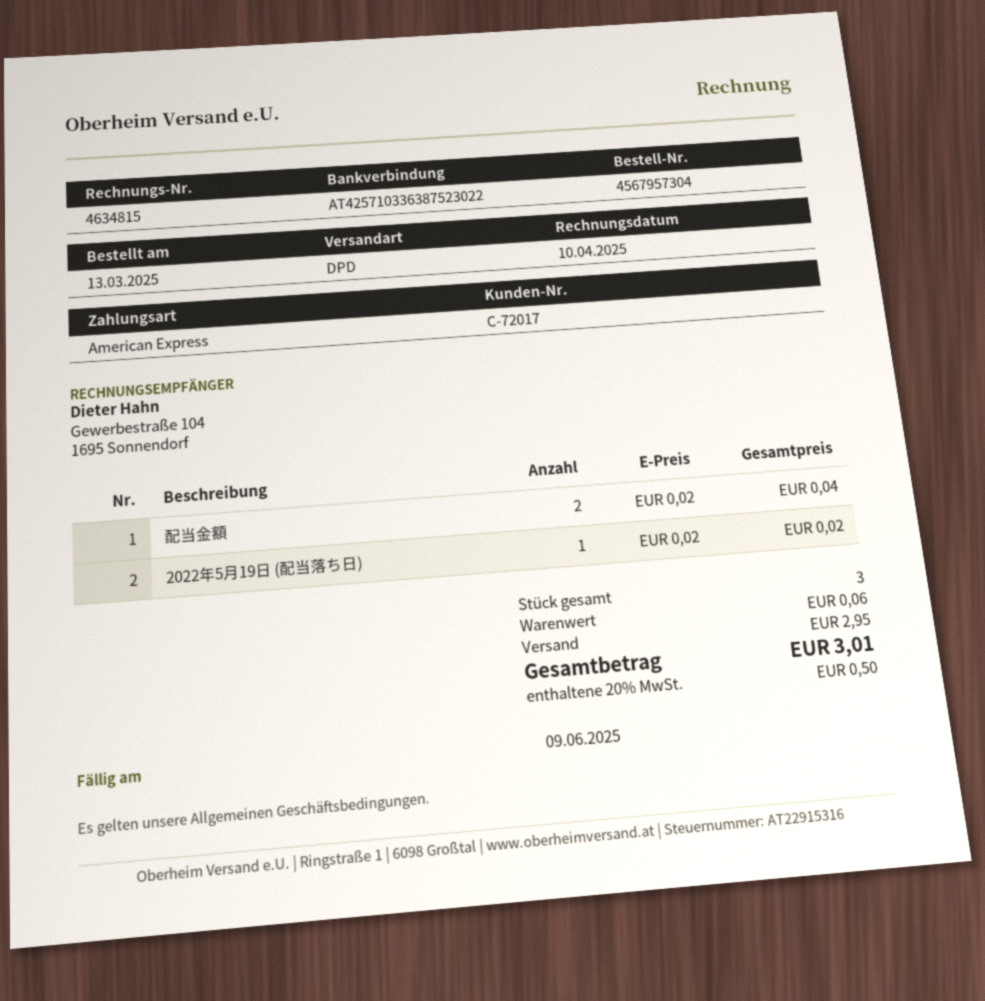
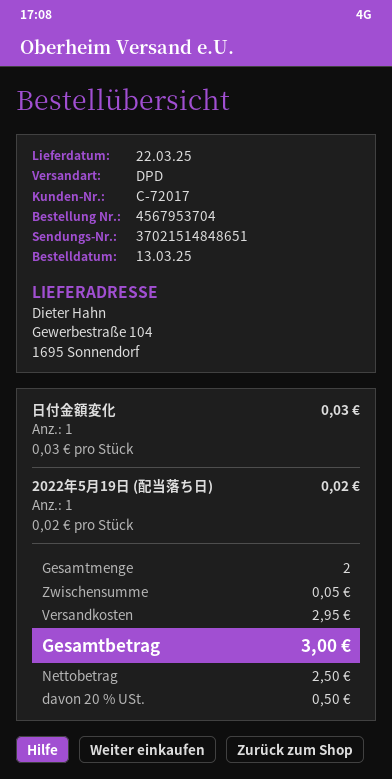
order number: 4567957304 -> 4567953704
配当金額: 2 x 0.02 = 0.04 -> none
日付金額変化: none -> 1 x 0.03 = 0.03
total quantity: 3 -> 2
subtotal: 0.06 -> 0.05
total: 3.01 -> 3.00

